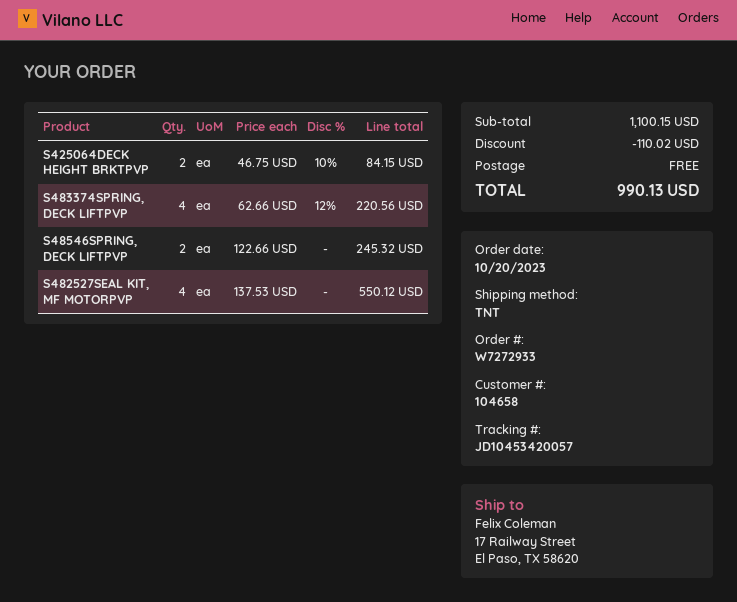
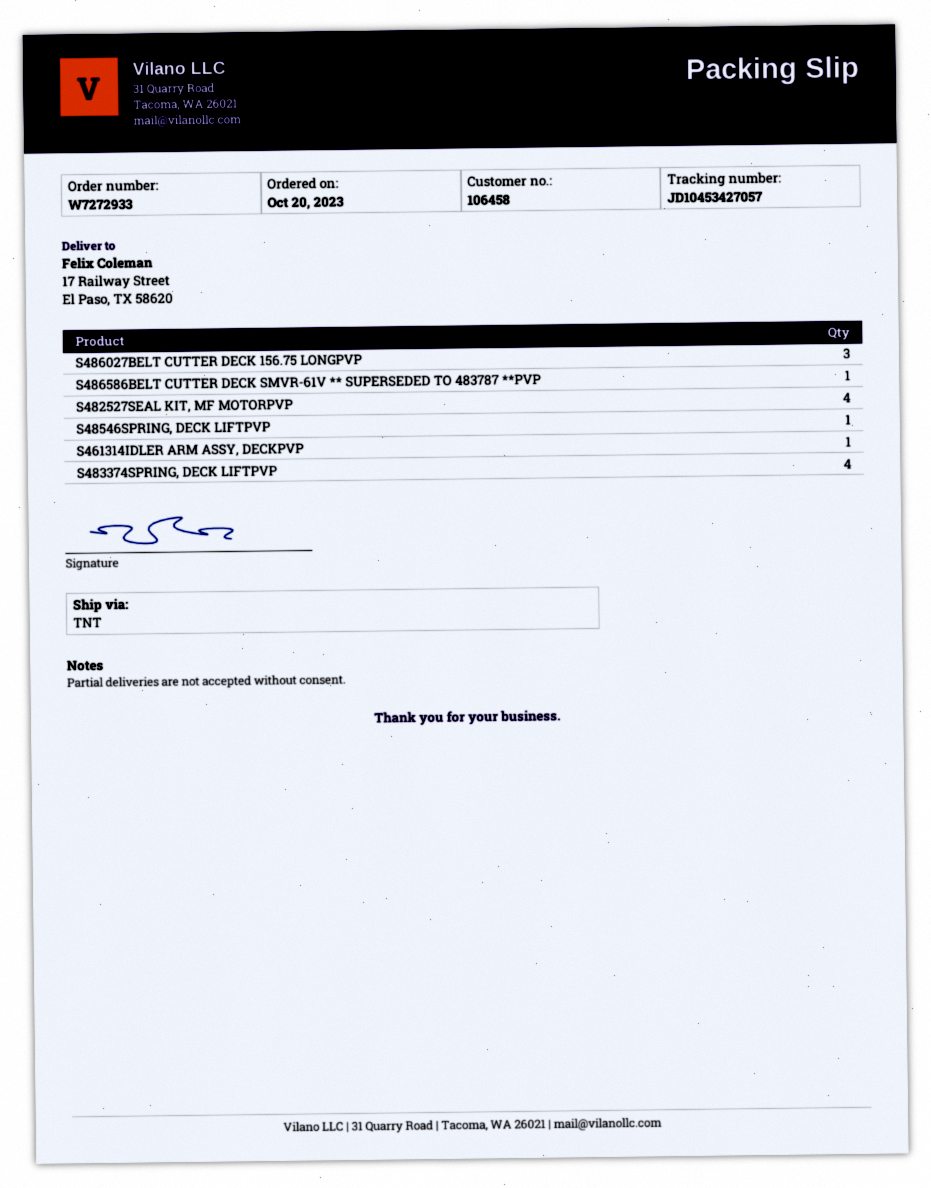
customer number: 104658 -> 106458
tracking number: JD10453420057 -> JD10453427057
S425064DECK HEIGHT BRKTPVP: 2 -> none
S48546SPRING, DECK LIFTPVP: 2 -> 1
S486027BELT CUTTER DECK 156.75 LONGPVP: none -> 3
S486586BELT CUTTER DECK SMVR-61V ** SUPERSEDED TO 483787 **PVP: none -> 1
S461314IDLER ARM ASSY, DECKPVP: none -> 1

